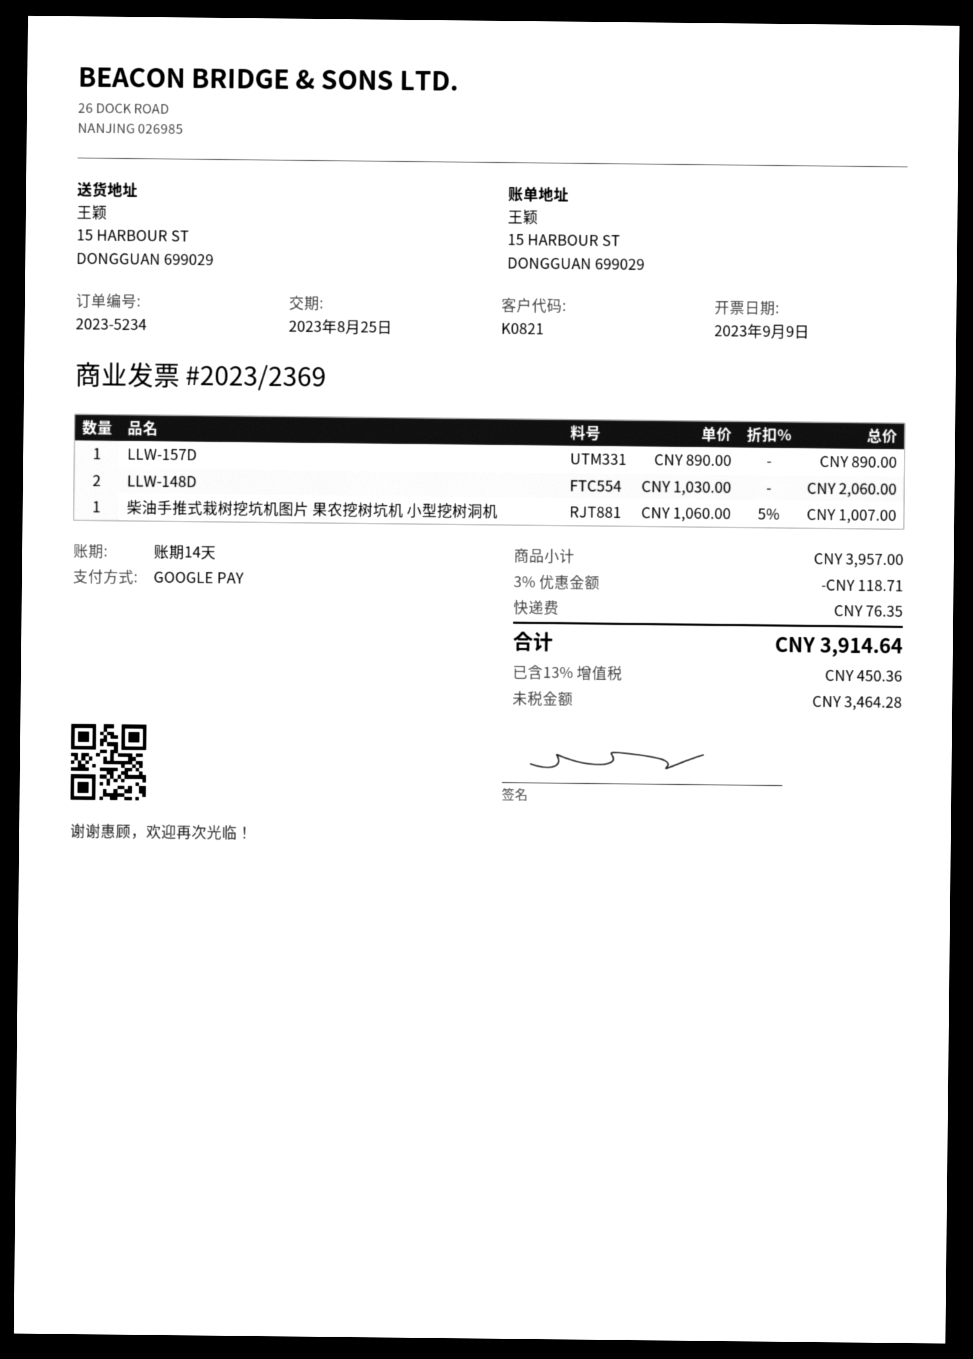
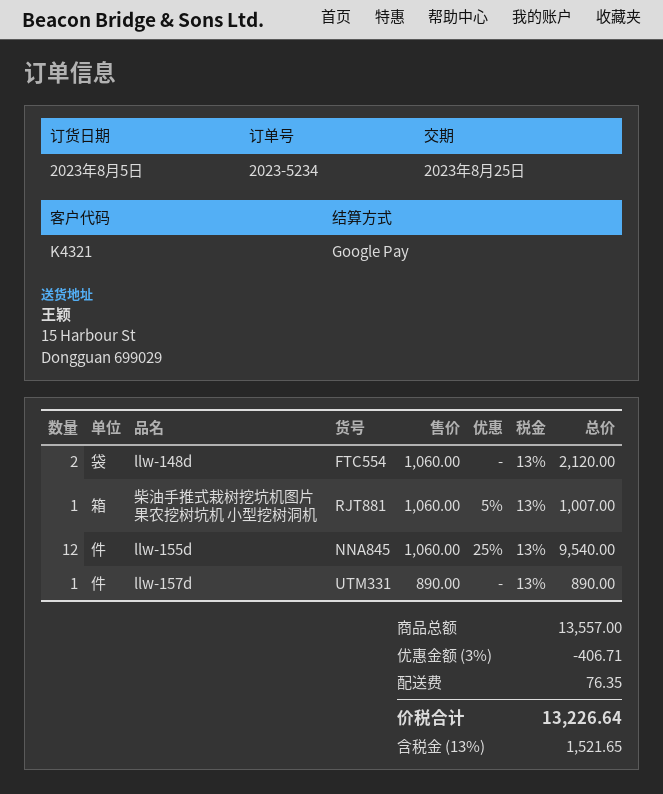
customer number: K0821 -> K4321
LLW-148D: 2 x 1030.00 = 2060.00 -> 2 x 1060.00 = 2120.00
llw-155d: none -> 12 x 1060.00 - 25% = 9540.00
subtotal: 3957.00 -> 13557.00
discount: 3% = 118.71 -> 3% = 406.71
tax: 13% = 450.36 -> 13% = 1521.65
total: 3914.64 -> 13226.64

